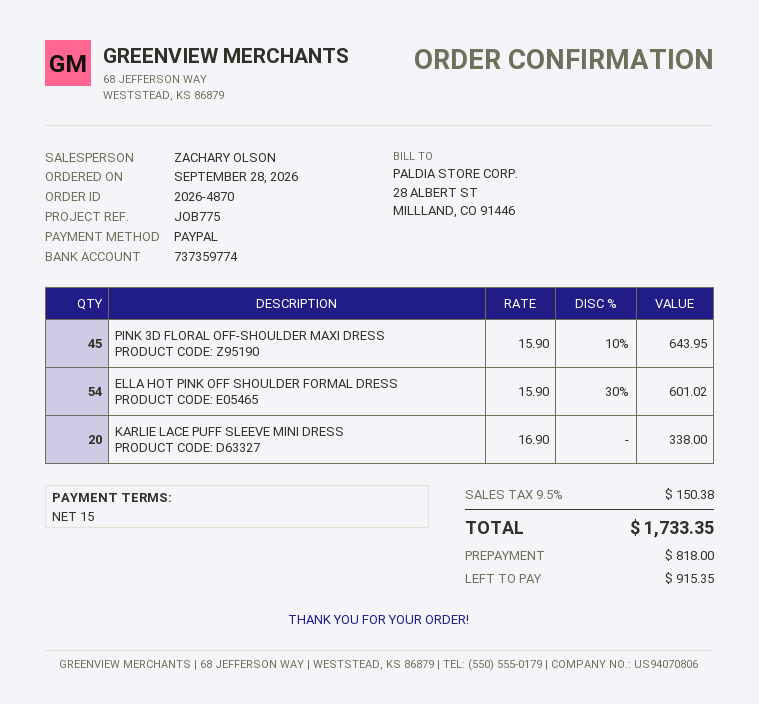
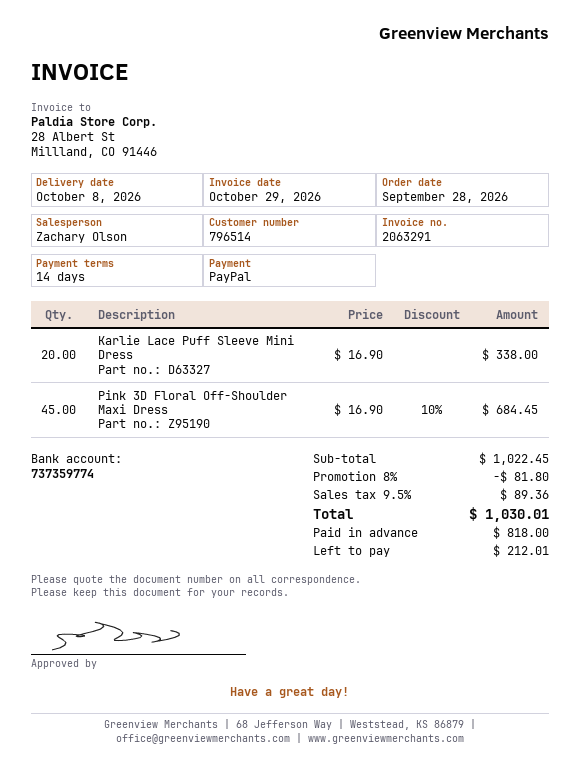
payment terms: 15 days -> 14 days
PINK 3D FLORAL OFF-SHOULDER MAXI DRESS: 45 x 15.90 - 10% = 643.95 -> 45 x 16.90 - 10% = 684.45
ELLA HOT PINK OFF SHOULDER FORMAL DRESS: 54 x 15.90 - 30% = 601.02 -> none
discount: none -> 8% = 81.80
tax: 9.5% = 150.38 -> 9.5% = 89.36
total: 1733.35 -> 1030.01
balance: 915.35 -> 212.01

